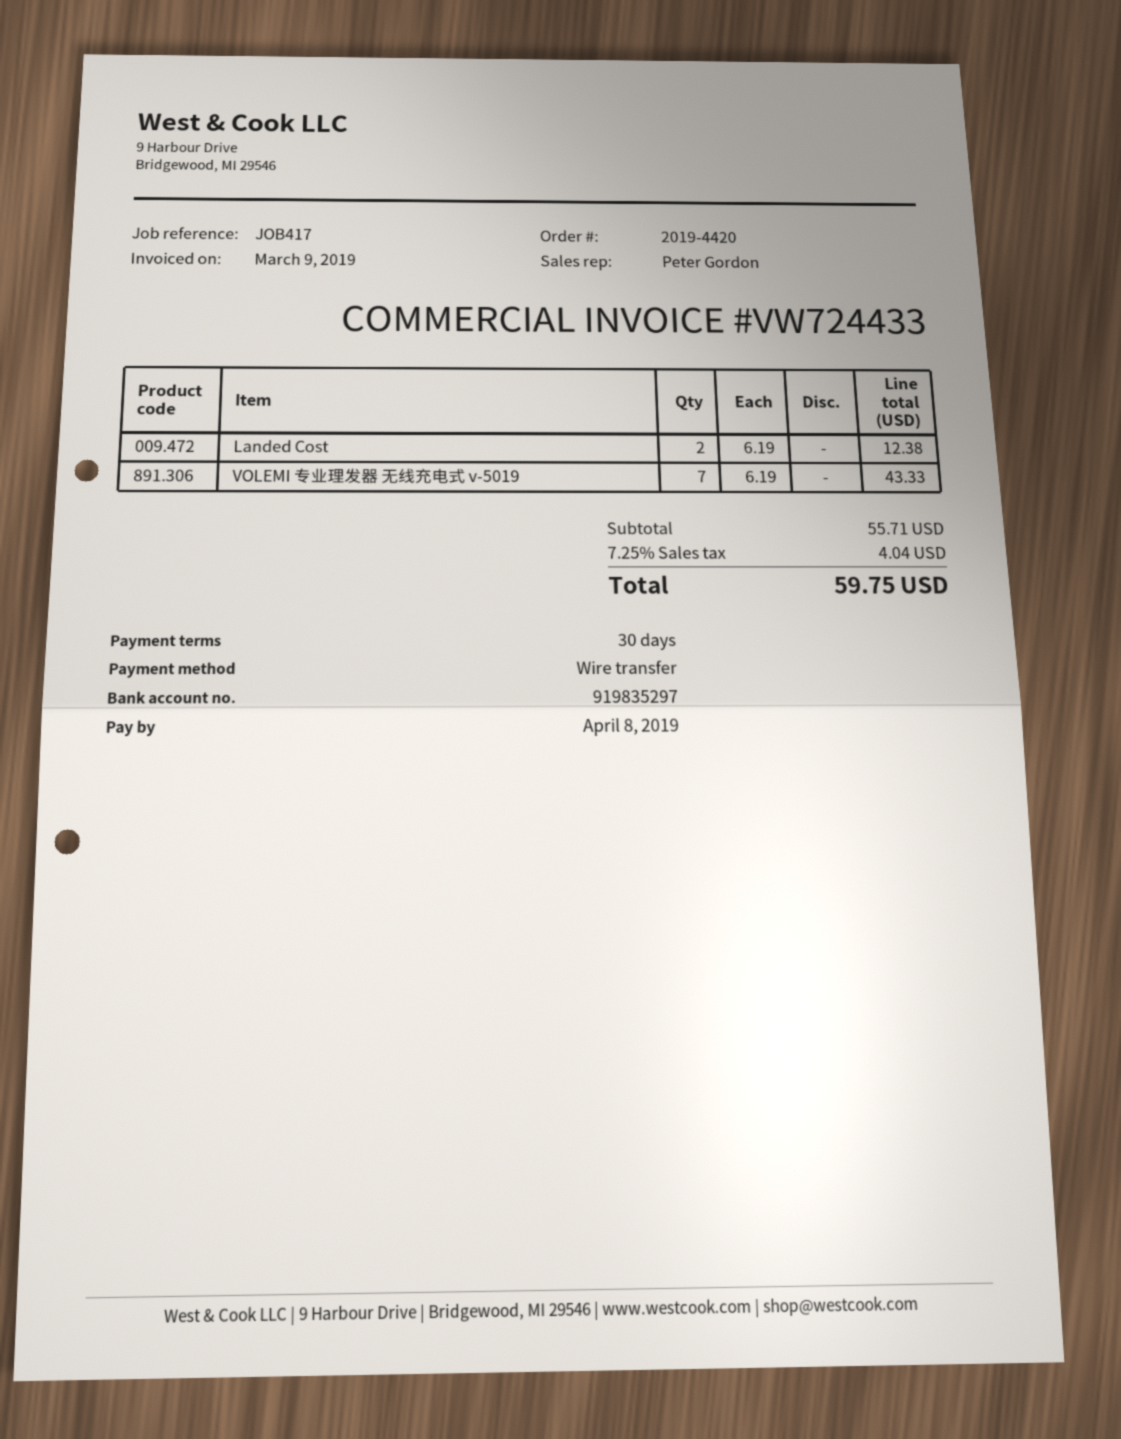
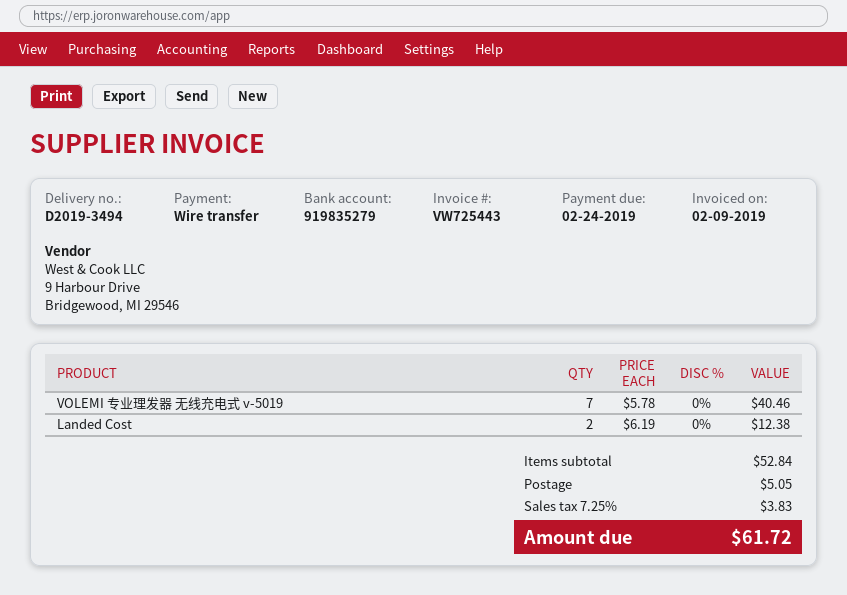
invoice number: VW724433 -> VW725443
invoice date: 2019-03-09 -> 2019-02-09
due date: 2019-04-08 -> 2019-02-24
bank account: 919835297 -> 919835279
VOLEMI 专业理发器 无线充电式 v-5019: 7 x 6.19 = 43.33 -> 7 x 5.78 = 40.46
subtotal: 55.71 -> 52.84
shipping: none -> 5.05
tax: 7.25% = 4.04 -> 7.25% = 3.83
total: 59.75 -> 61.72

